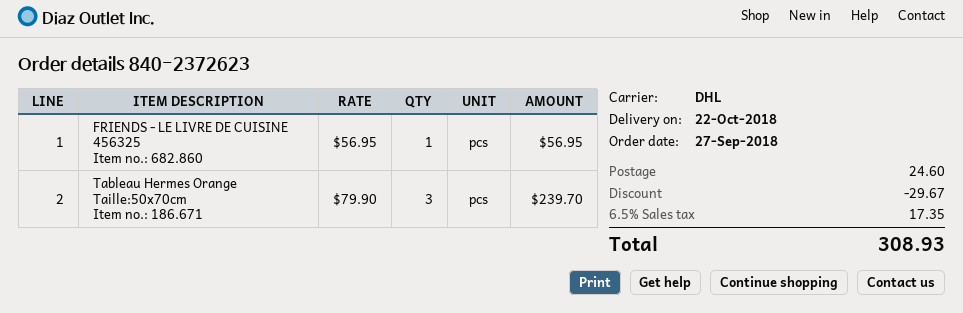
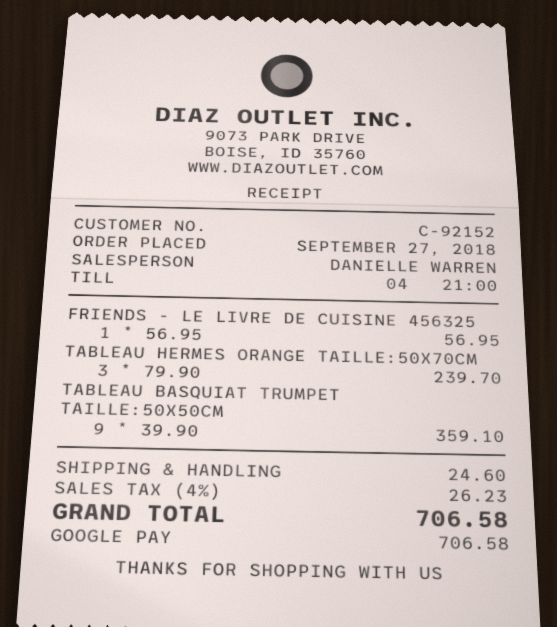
TABLEAU BASQUIAT TRUMPET TAILLE:50X50CM: none -> 9 x 39.90 = 359.10
discount: 29.67 -> none
tax: 6.5% = 17.35 -> 4% = 26.23
total: 308.93 -> 706.58

